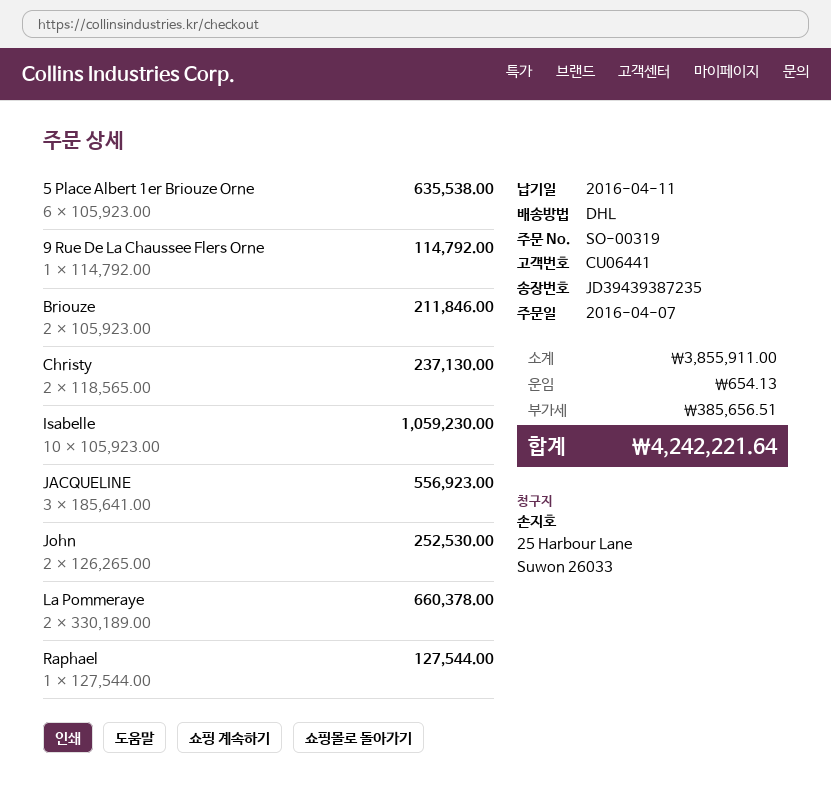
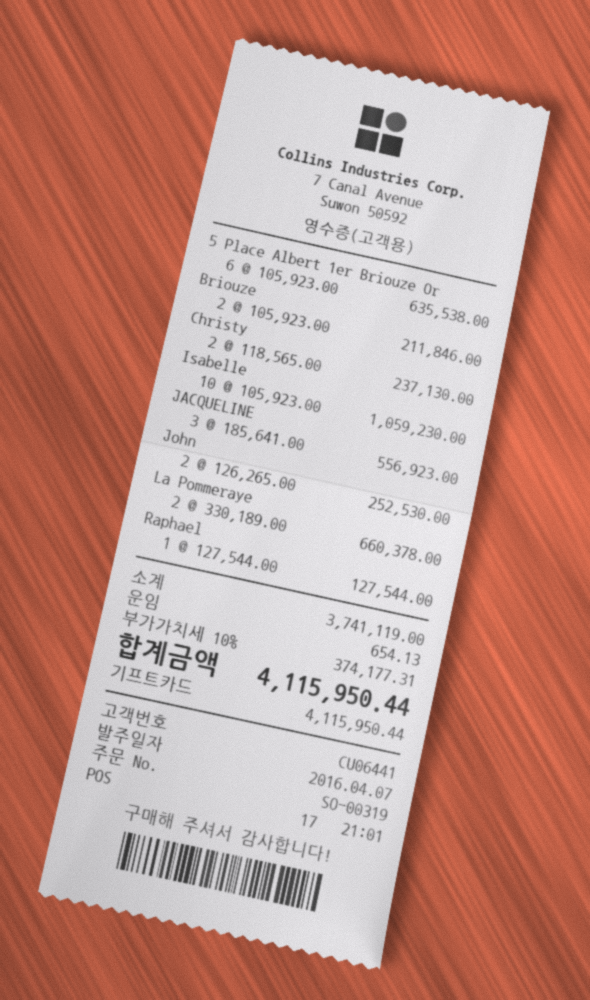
9 Rue De La Chaussee Flers Orne: 1 x 114792.00 = 114792.00 -> none
subtotal: 3855911.00 -> 3741119.00
tax: 385656.51 -> 374177.31
total: 4242221.64 -> 4115950.44

